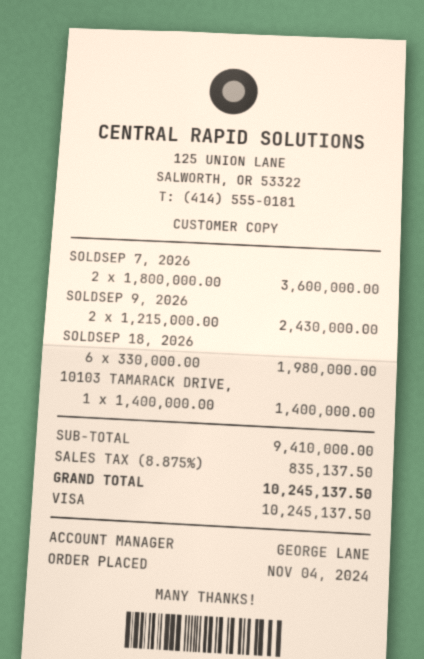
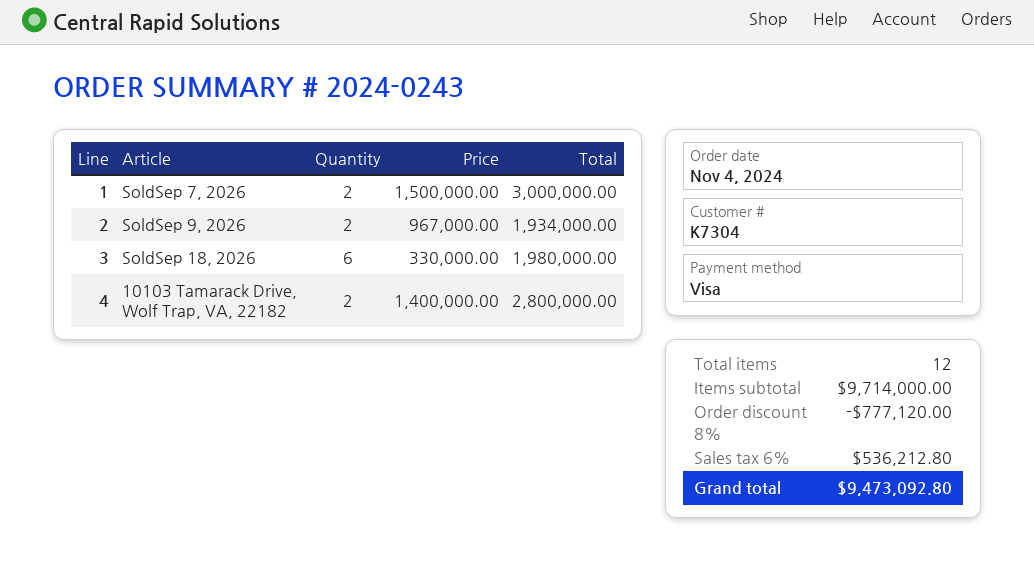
SOLDSEP 7, 2026: 2 x 1800000.00 = 3600000.00 -> 2 x 1500000.00 = 3000000.00
SOLDSEP 9, 2026: 2 x 1215000.00 = 2430000.00 -> 2 x 967000.00 = 1934000.00
10103 TAMARACK DRIVE,: 1 x 1400000.00 = 1400000.00 -> 2 x 1400000.00 = 2800000.00
subtotal: 9410000.00 -> 9714000.00
discount: none -> 8% = 777120.00
tax: 8.875% = 835137.50 -> 6% = 536212.80
total: 10245137.50 -> 9473092.80

